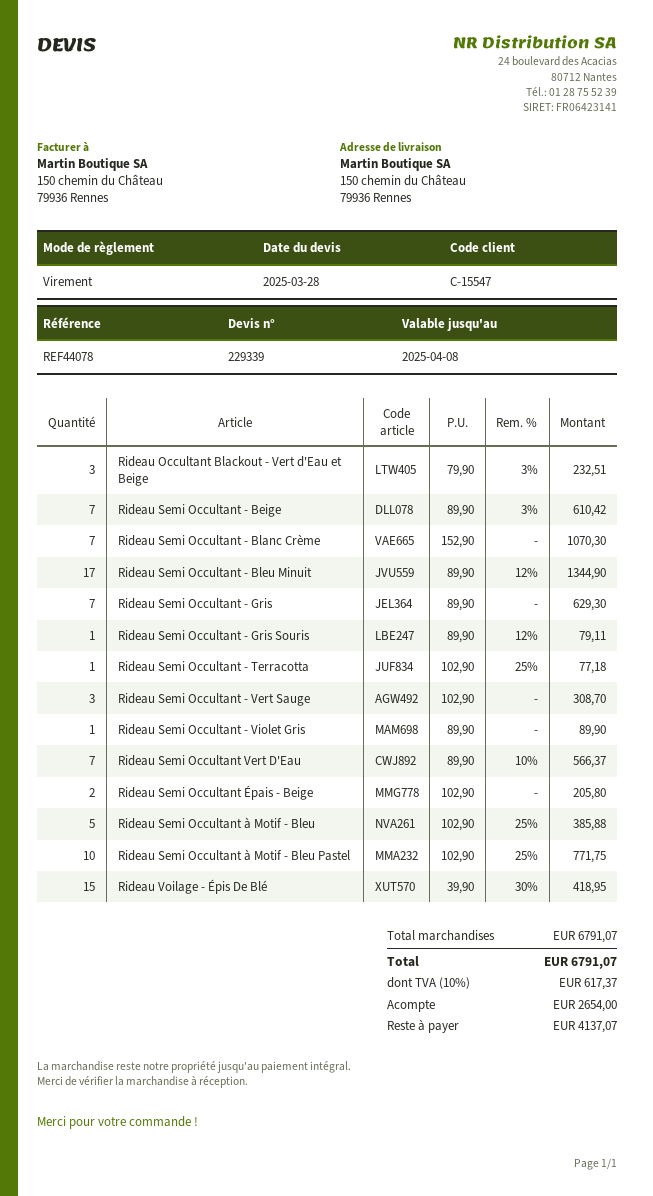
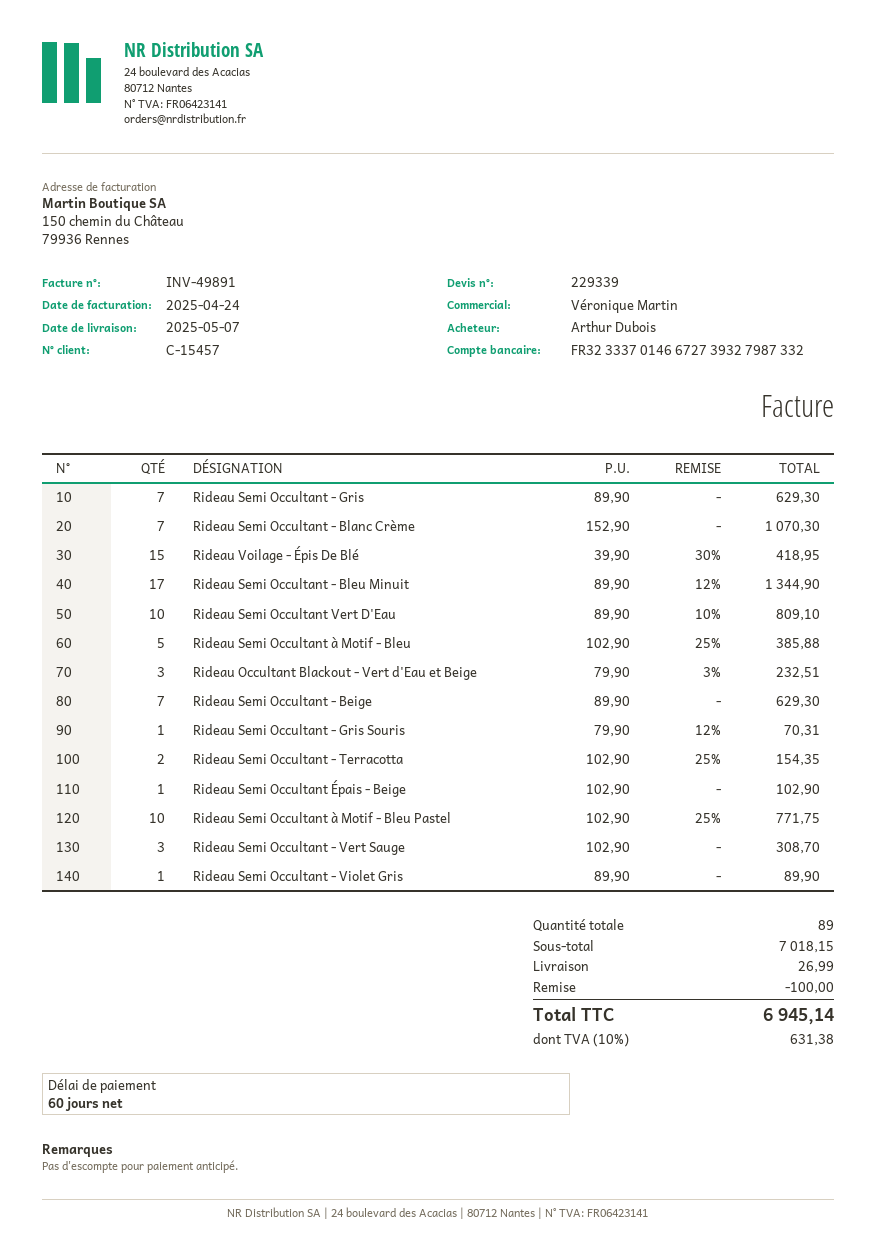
customer number: C-15547 -> C-15457
Rideau Semi Occultant - Beige: 7 x 89.90 - 3% = 610.42 -> 7 x 89.90 = 629.30
Rideau Semi Occultant - Gris Souris: 1 x 89.90 - 12% = 79.11 -> 1 x 79.90 - 12% = 70.31
Rideau Semi Occultant - Terracotta: 1 x 102.90 - 25% = 77.18 -> 2 x 102.90 - 25% = 154.35
Rideau Semi Occultant Vert D'Eau: 7 x 89.90 - 10% = 566.37 -> 10 x 89.90 - 10% = 809.10
Rideau Semi Occultant Épais - Beige: 2 x 102.90 = 205.80 -> 1 x 102.90 = 102.90
subtotal: 6791.07 -> 7018.15
discount: none -> 100.00
shipping: none -> 26.99
tax: 10% = 617.37 -> 10% = 631.38
total: 6791.07 -> 6945.14

